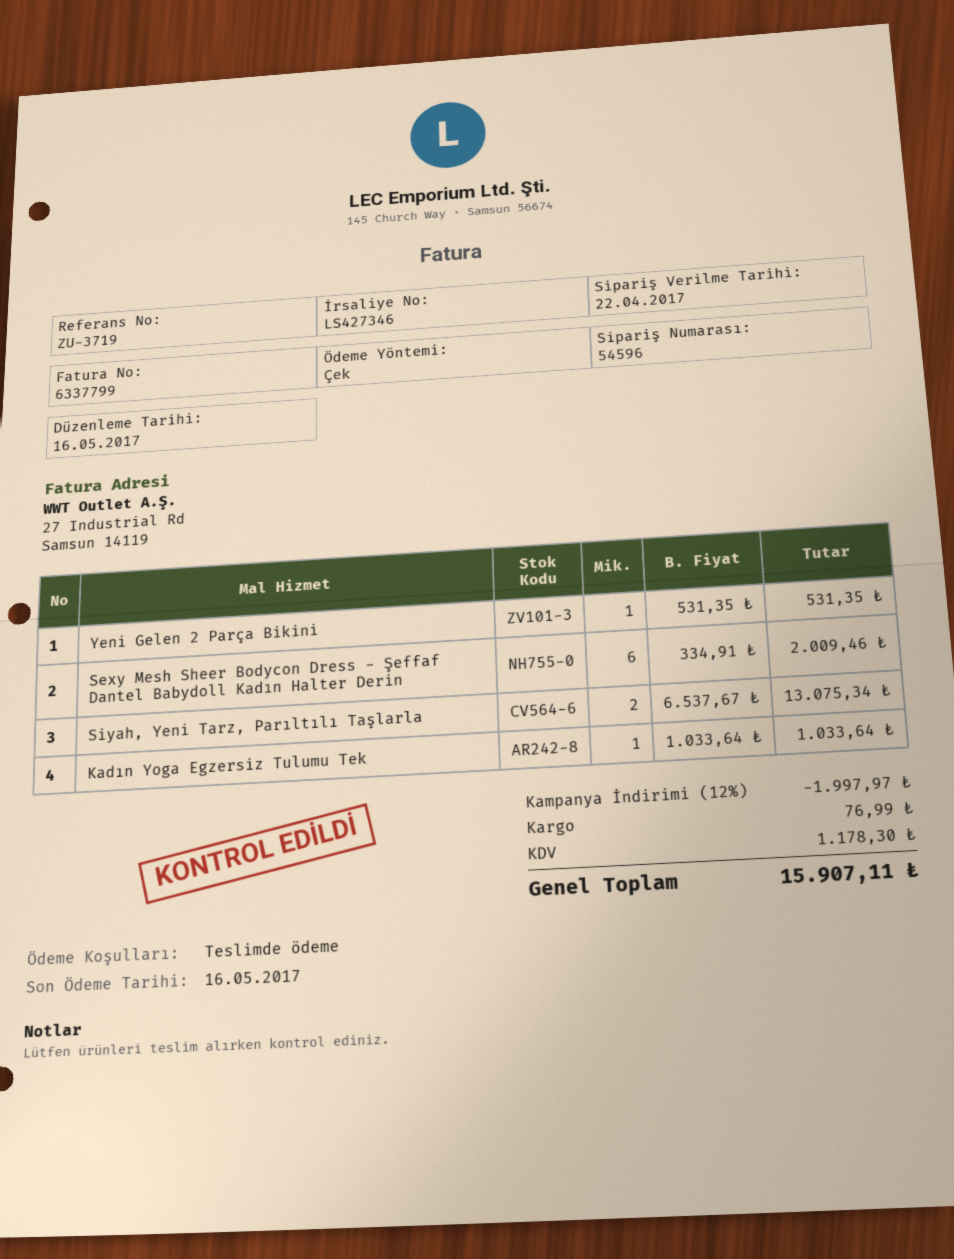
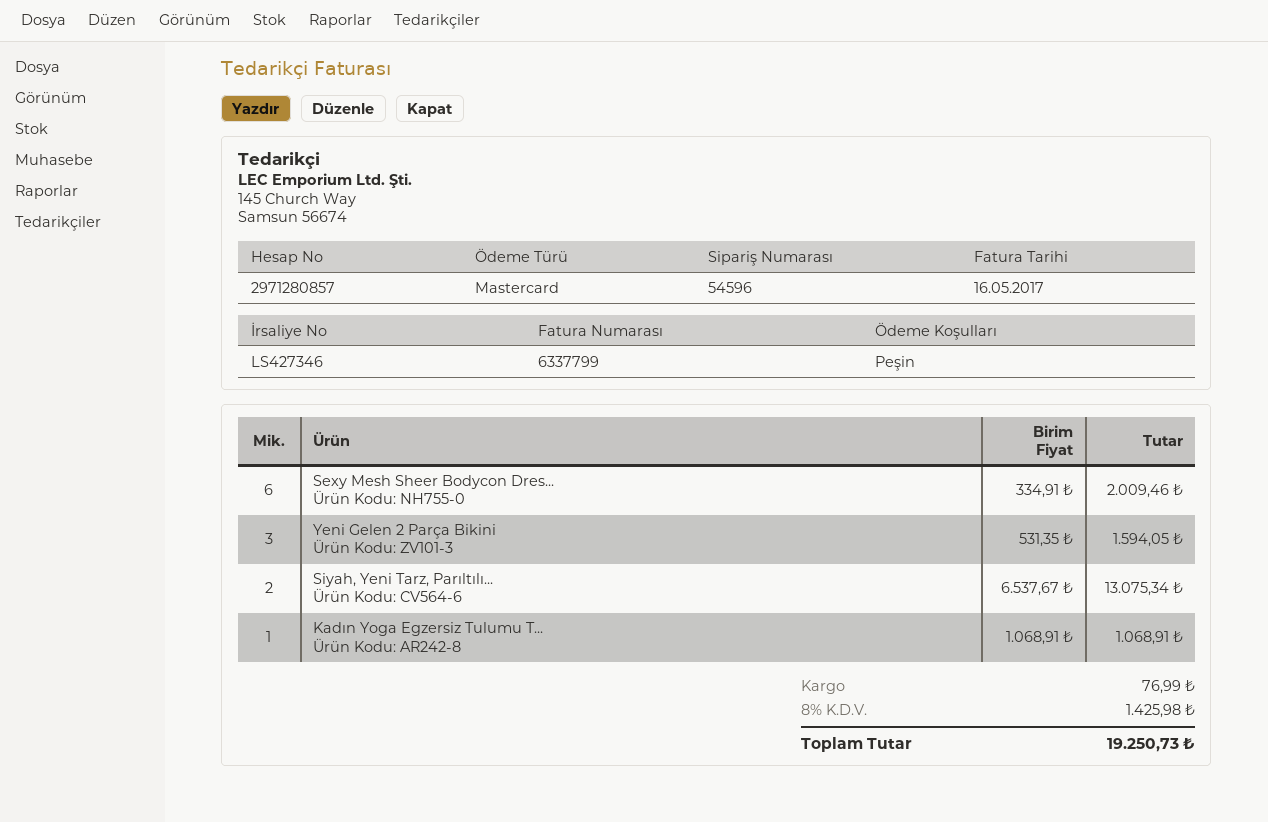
payment method: cheque -> Mastercard
Yeni Gelen 2 Parça Bikini: 1 x 531.35 = 531.35 -> 3 x 531.35 = 1594.05
Kadın Yoga Egzersiz Tulumu Tek: 1 x 1033.64 = 1033.64 -> 1 x 1068.91 = 1068.91
discount: 12% = 1997.97 -> none
tax: 1178.30 -> 1425.98
total: 15907.11 -> 19250.73

